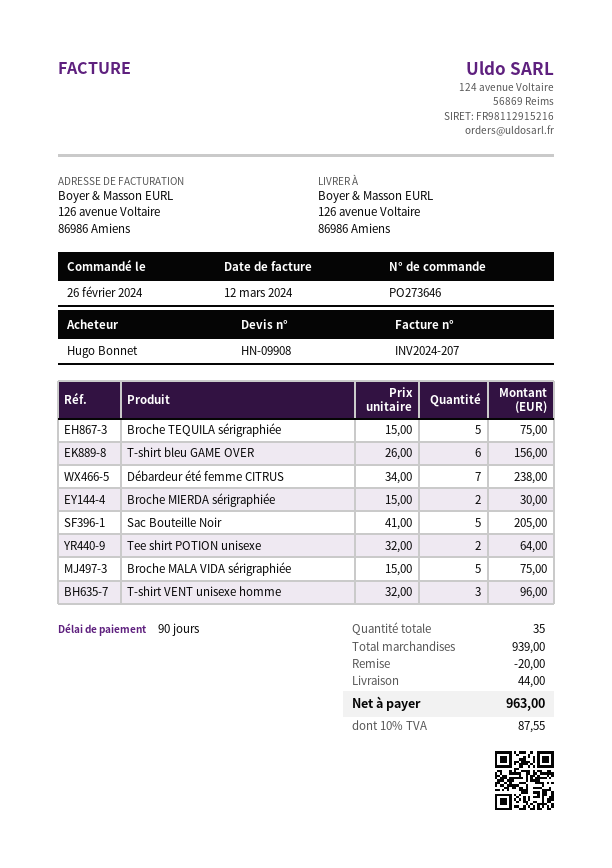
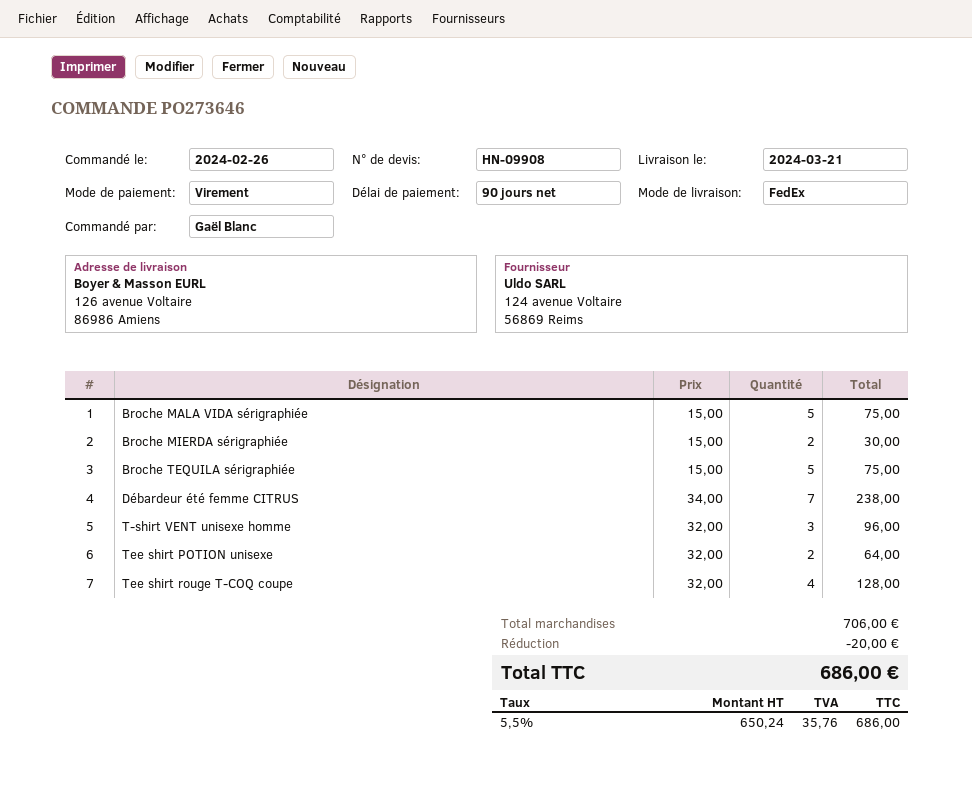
ordered by: Hugo Bonnet -> Gaël Blanc
T-shirt bleu GAME OVER: 6 x 26.00 = 156.00 -> none
Sac Bouteille Noir: 5 x 41.00 = 205.00 -> none
Tee shirt rouge T-COQ coupe: none -> 4 x 32.00 = 128.00
subtotal: 939.00 -> 706.00
shipping: 44.00 -> none
tax: 10% = 87.55 -> 5.5% = 35.76
total: 963.00 -> 686.00

